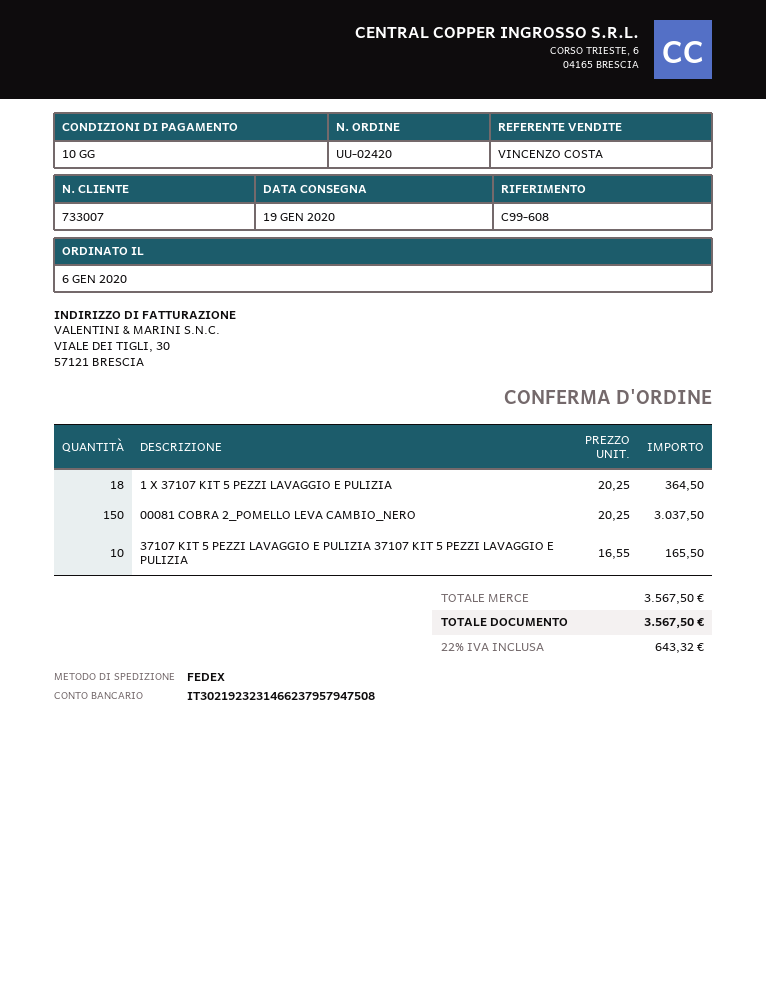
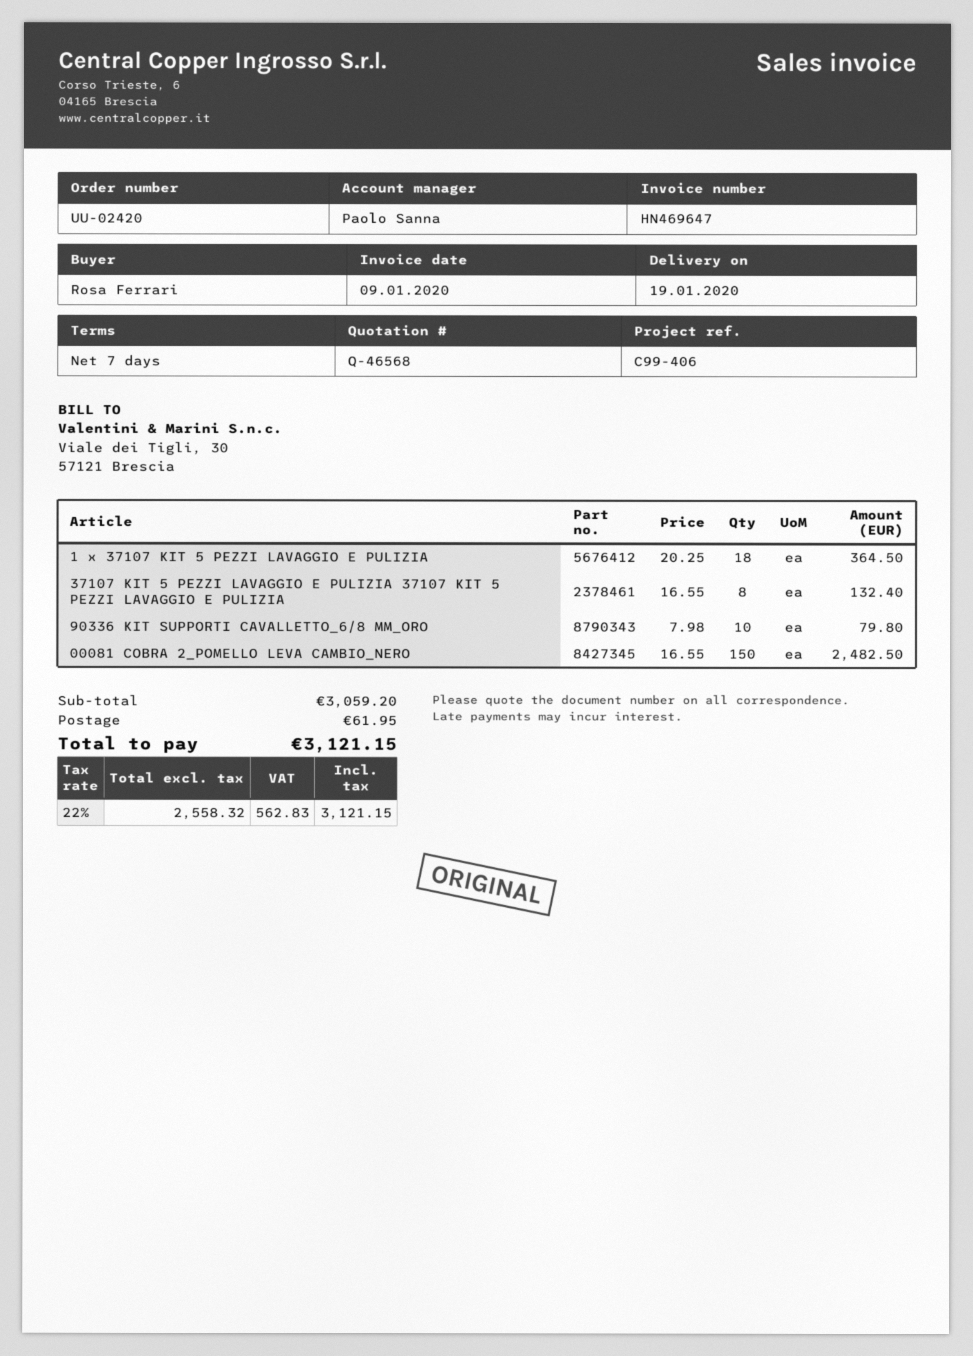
payment terms: 10 days -> 7 days
reference: C99-608 -> C99-406
sales rep: VINCENZO COSTA -> Paolo Sanna
00081 COBRA 2_POMELLO LEVA CAMBIO_NERO: 150 x 20.25 = 3037.50 -> 150 x 16.55 = 2482.50
37107 KIT 5 PEZZI LAVAGGIO E PULIZIA 37107 KIT 5 PEZZI LAVAGGIO E PULIZIA: 10 x 16.55 = 165.50 -> 8 x 16.55 = 132.40
90336 KIT SUPPORTI CAVALLETTO_6/8 MM_ORO: none -> 10 x 7.98 = 79.80
subtotal: 3567.50 -> 3059.20
shipping: none -> 61.95
tax: 22% = 643.32 -> 22% = 562.83
total: 3567.50 -> 3121.15

